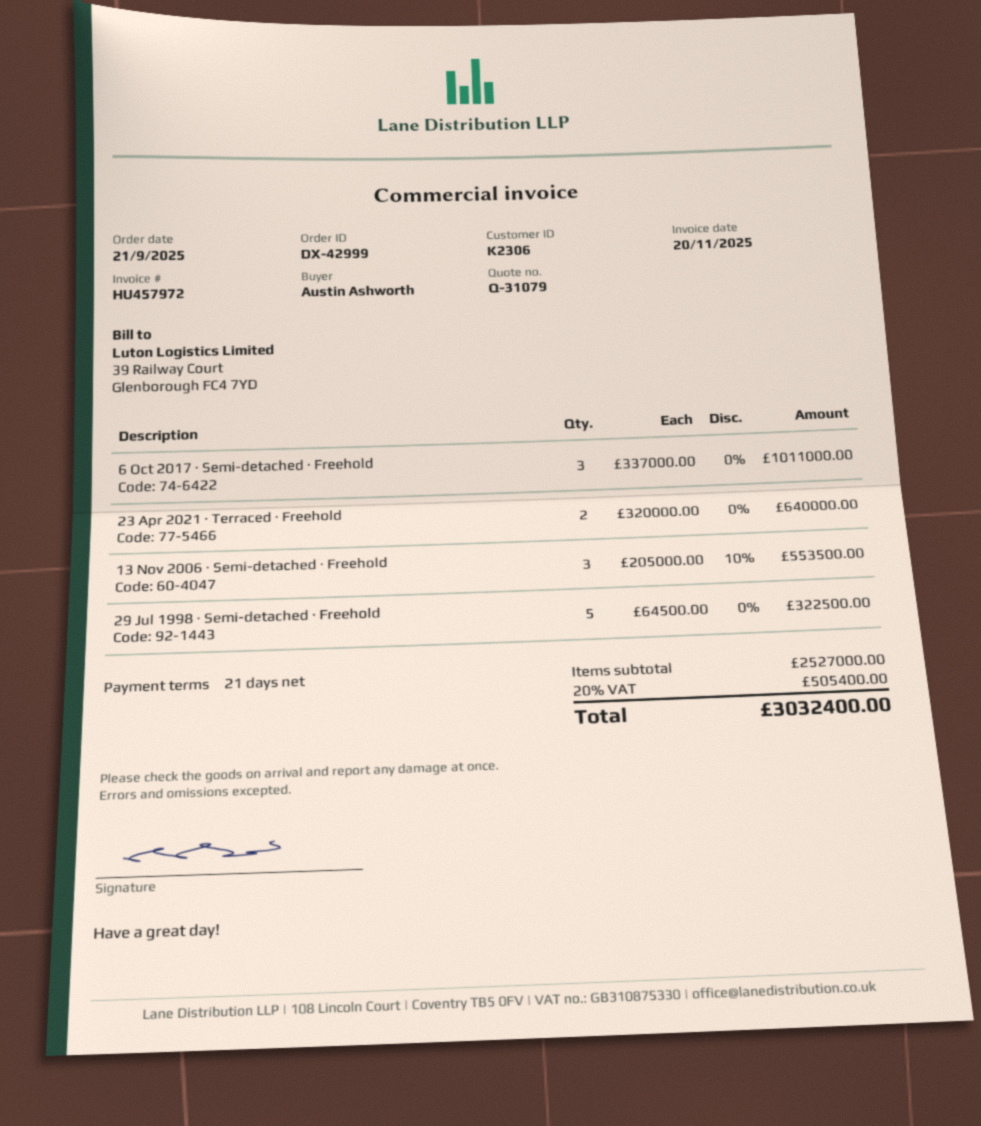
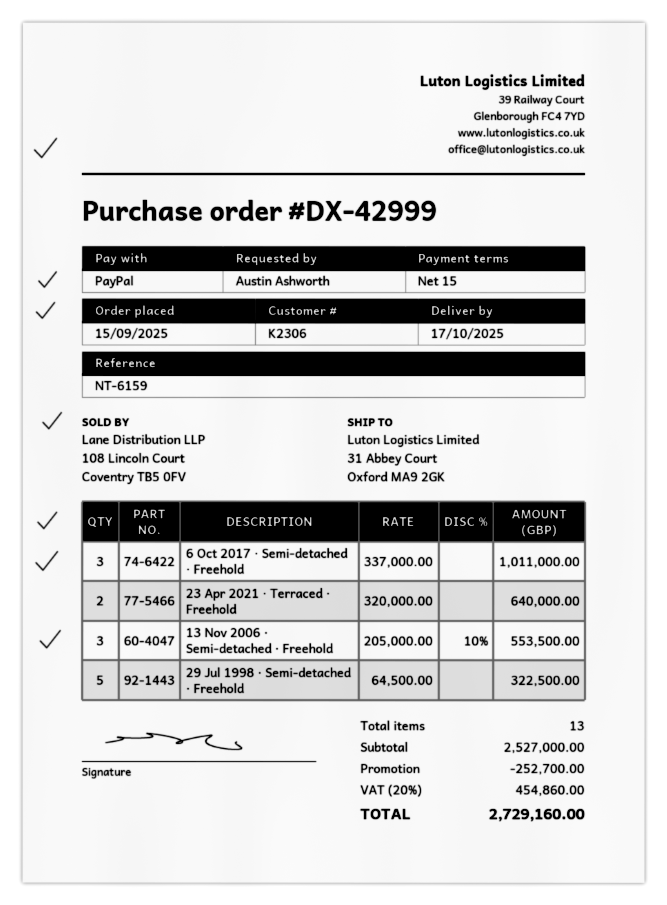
order date: 2025-09-21 -> 2025-09-15
payment terms: 21 days -> 15 days
discount: none -> 252700.00
tax: 20% = 505400.00 -> 20% = 454860.00
total: 3032400.00 -> 2729160.00

